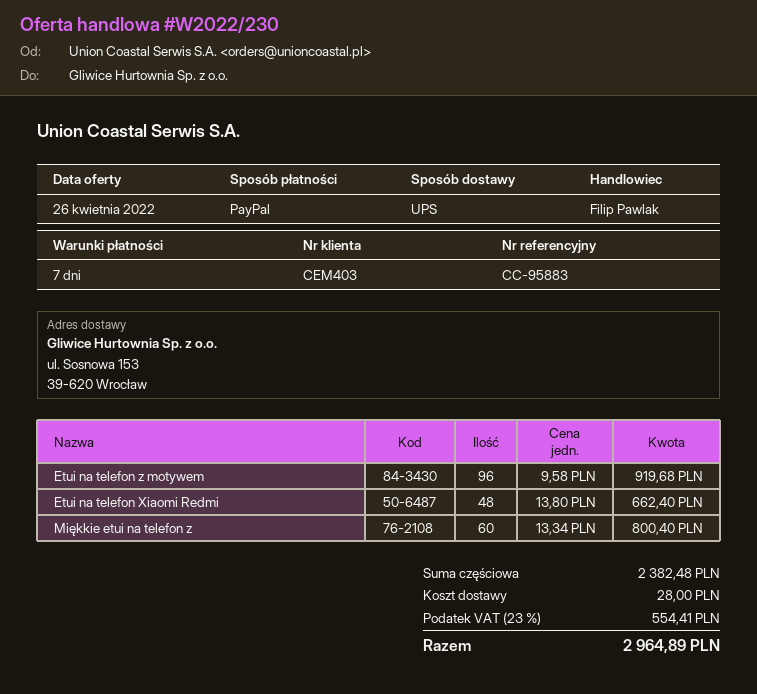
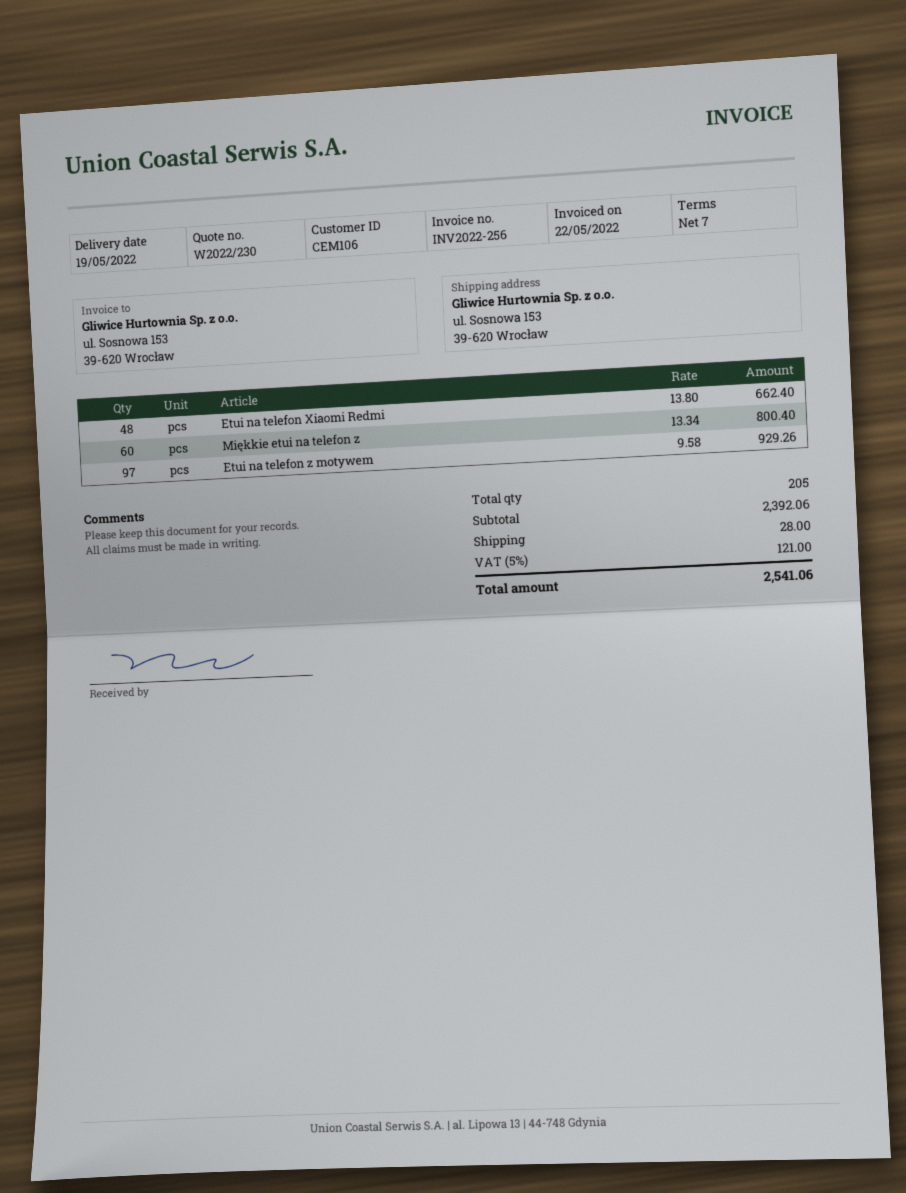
customer number: CEM403 -> CEM106
Etui na telefon z motywem: 96 x 9.58 = 919.68 -> 97 x 9.58 = 929.26
subtotal: 2382.48 -> 2392.06
tax: 23% = 554.41 -> 5% = 121.00
total: 2964.89 -> 2541.06

